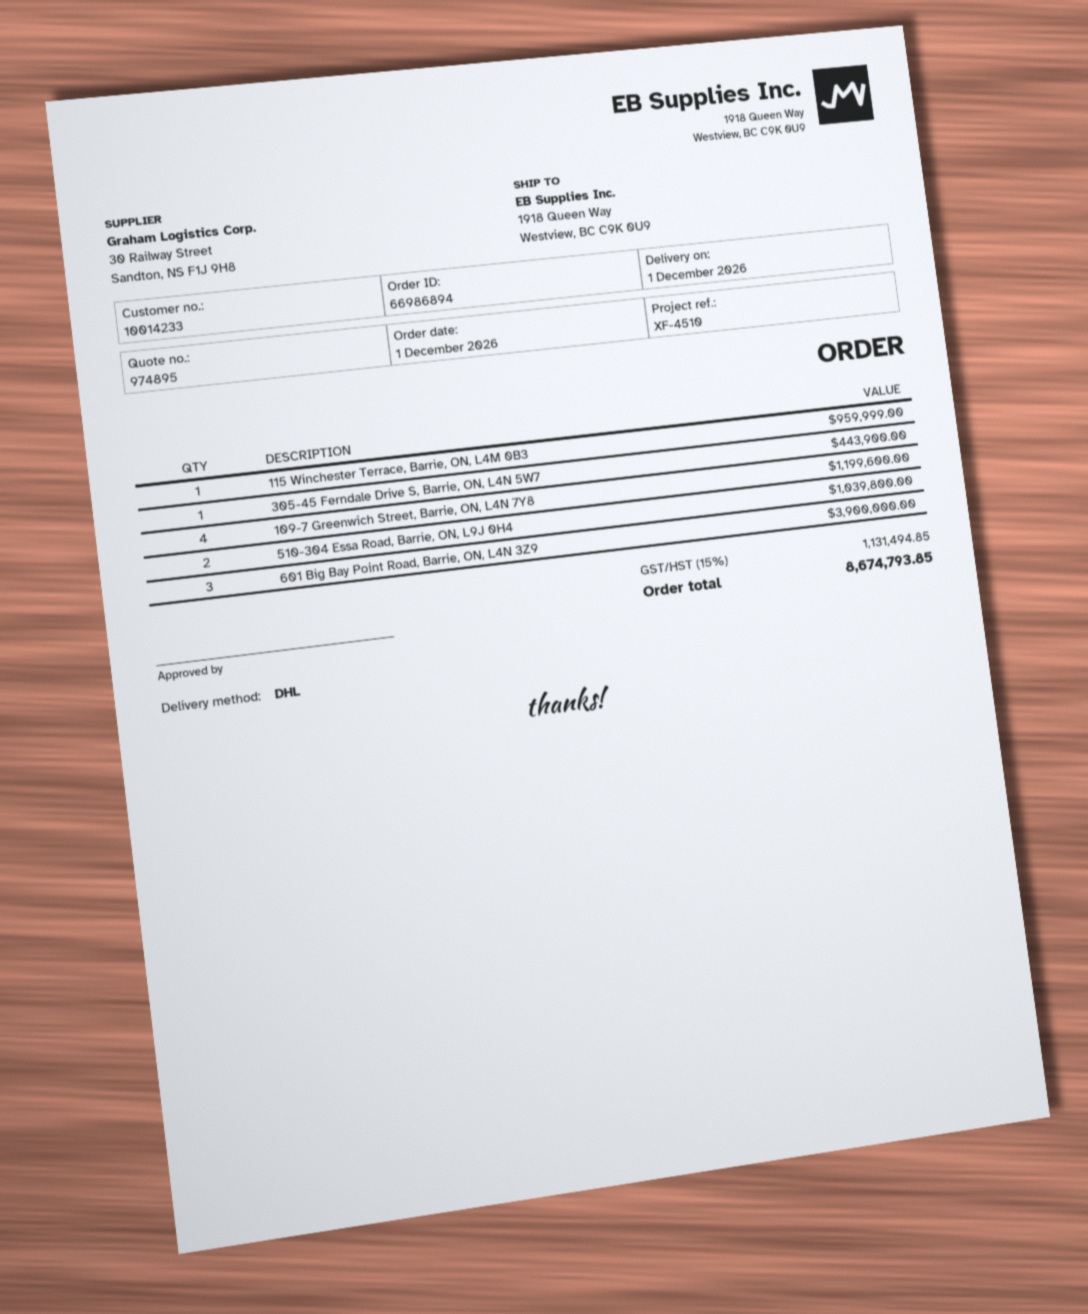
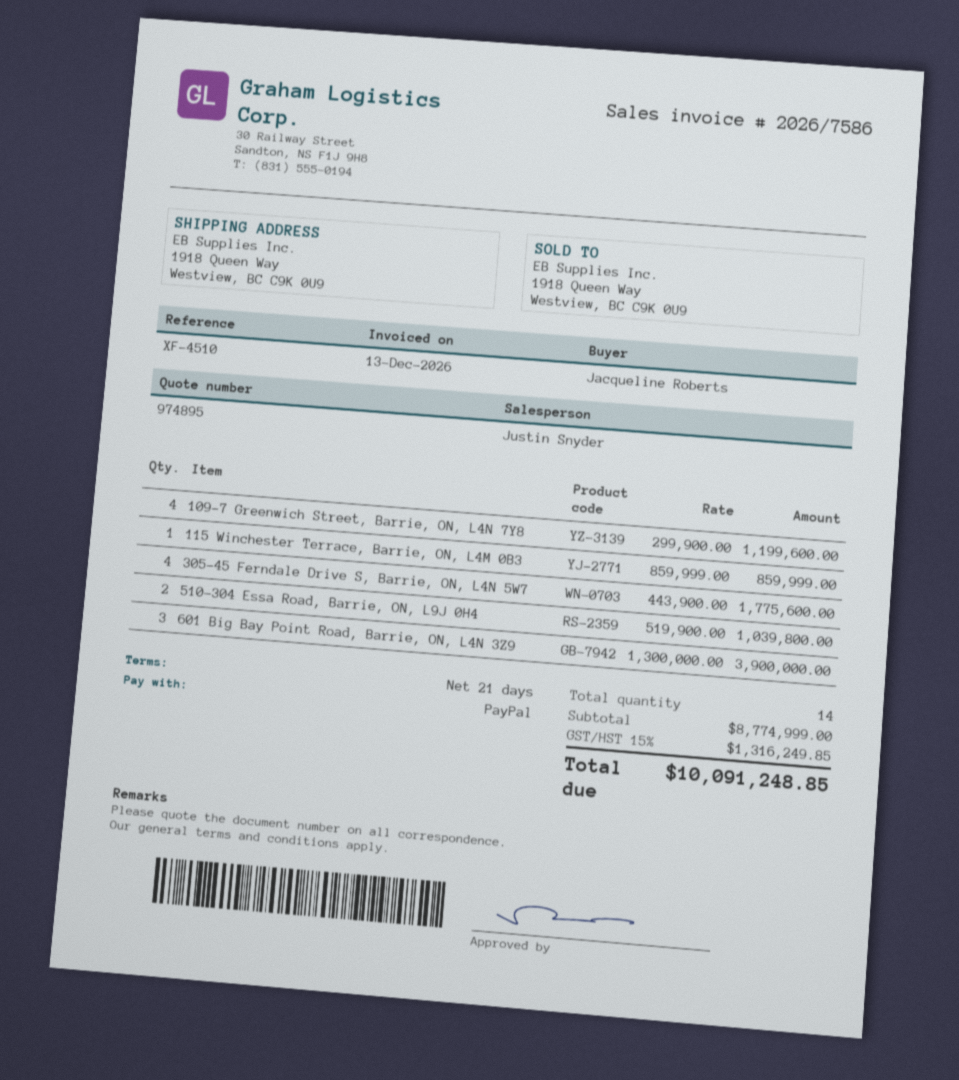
115 Winchester Terrace, Barrie, ON, L4M 0B3: 1 for 959999.00 -> 1 for 859999.00
305-45 Ferndale Drive S, Barrie, ON, L4N 5W7: 1 for 443900.00 -> 4 for 1775600.00
tax: 15% = 1131494.85 -> 15% = 1316249.85
total: 8674793.85 -> 10091248.85

